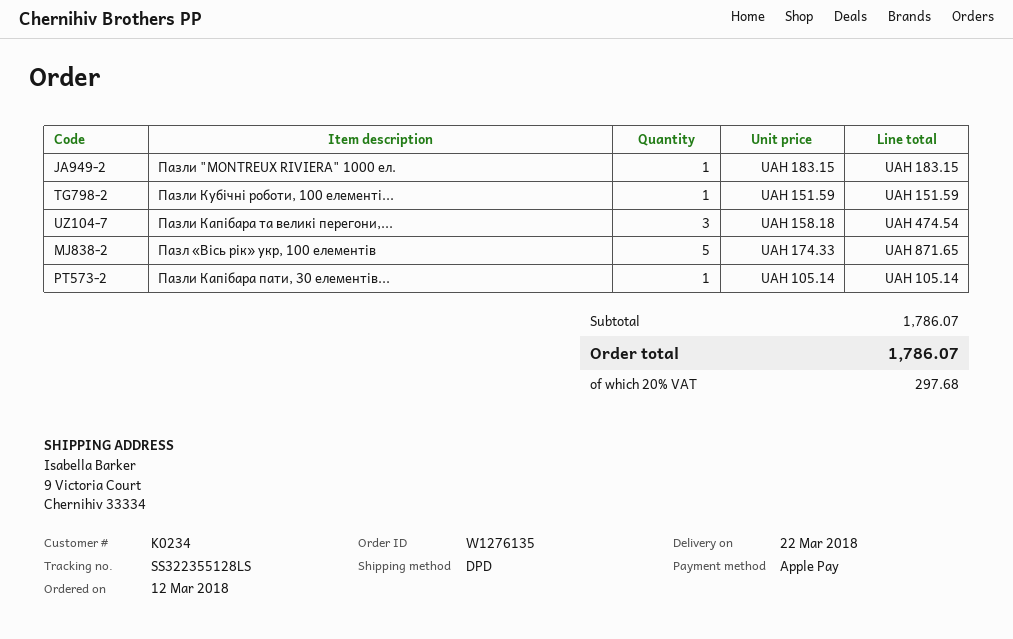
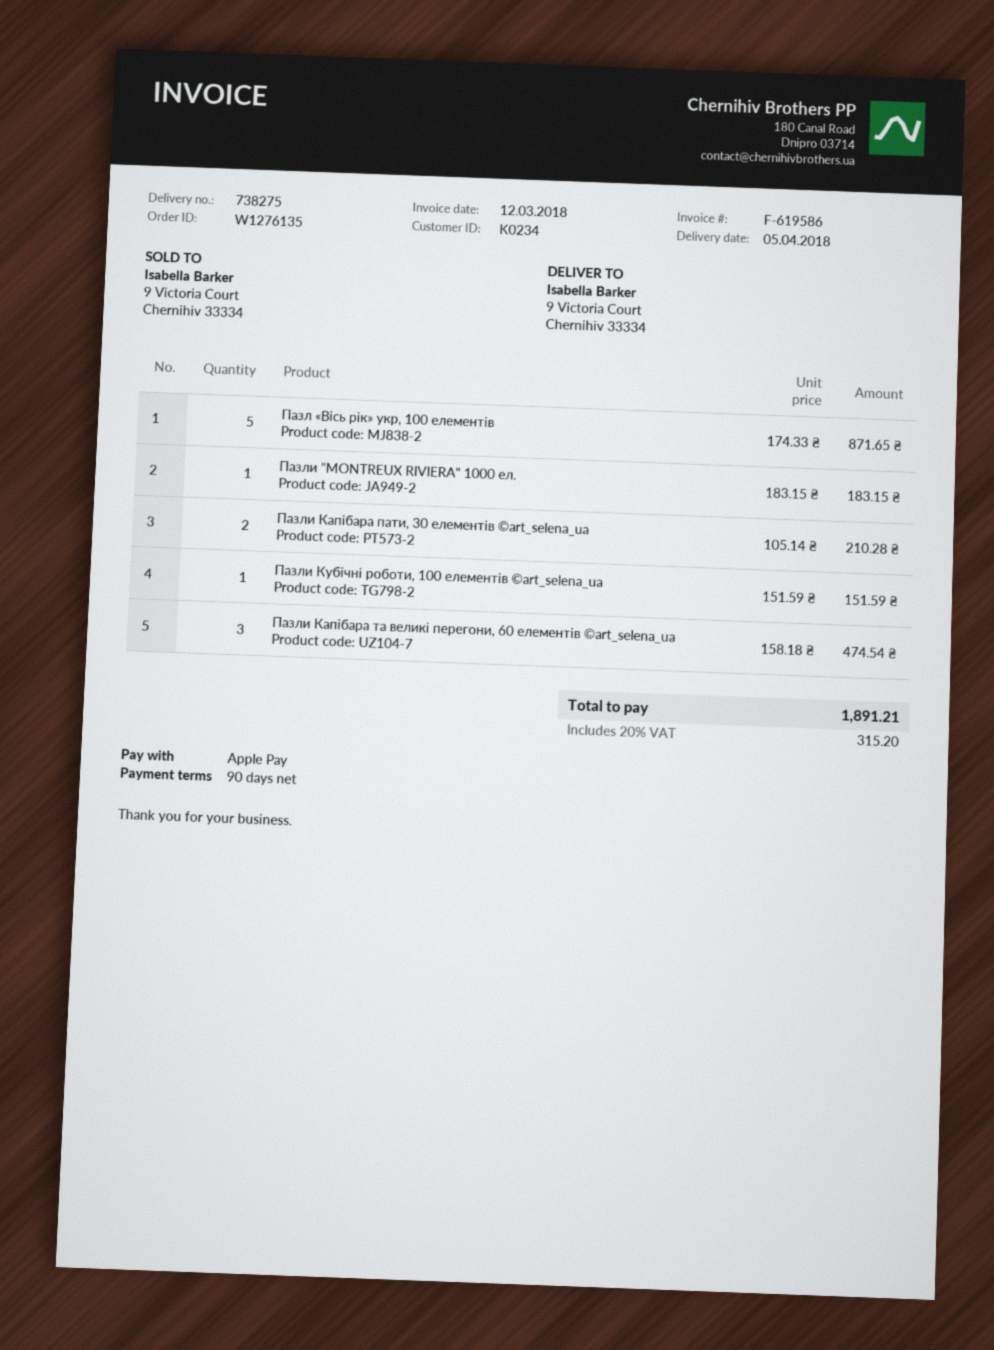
delivery date: 2018-03-22 -> 2018-04-05
Пазли Капібара пати, 30 елементів...: 1 x 105.14 = 105.14 -> 2 x 105.14 = 210.28
tax: 20% = 297.68 -> 20% = 315.20
total: 1786.07 -> 1891.21

